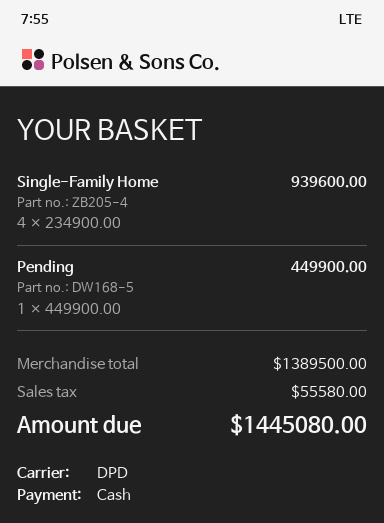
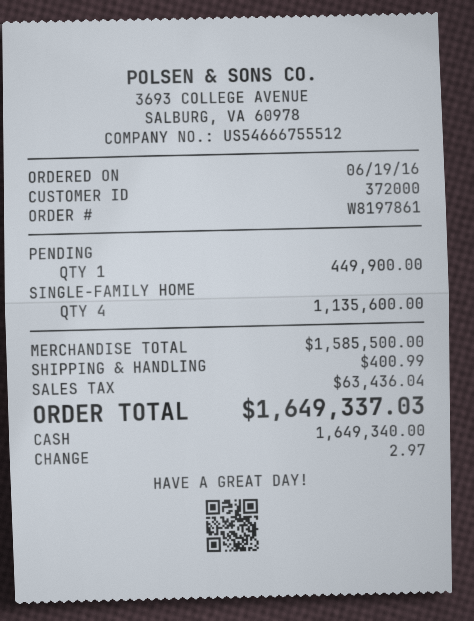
Single-Family Home: 4 for 939600.00 -> 4 for 1135600.00
subtotal: 1389500.00 -> 1585500.00
shipping: none -> 400.99
tax: 55580.00 -> 63436.04
total: 1445080.00 -> 1649337.03

